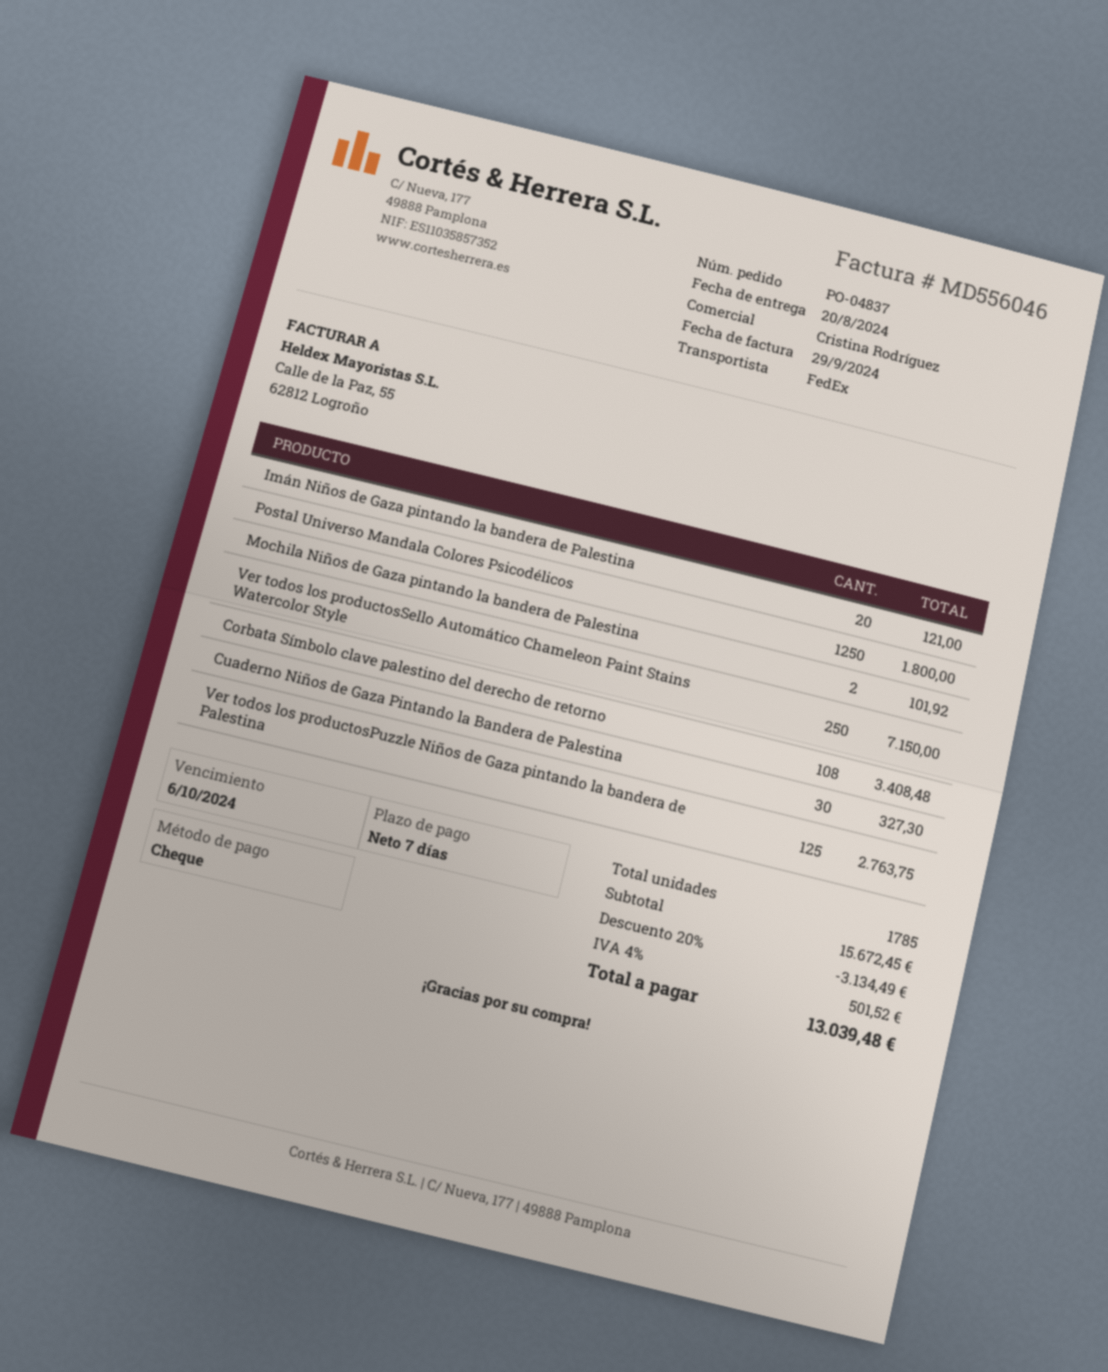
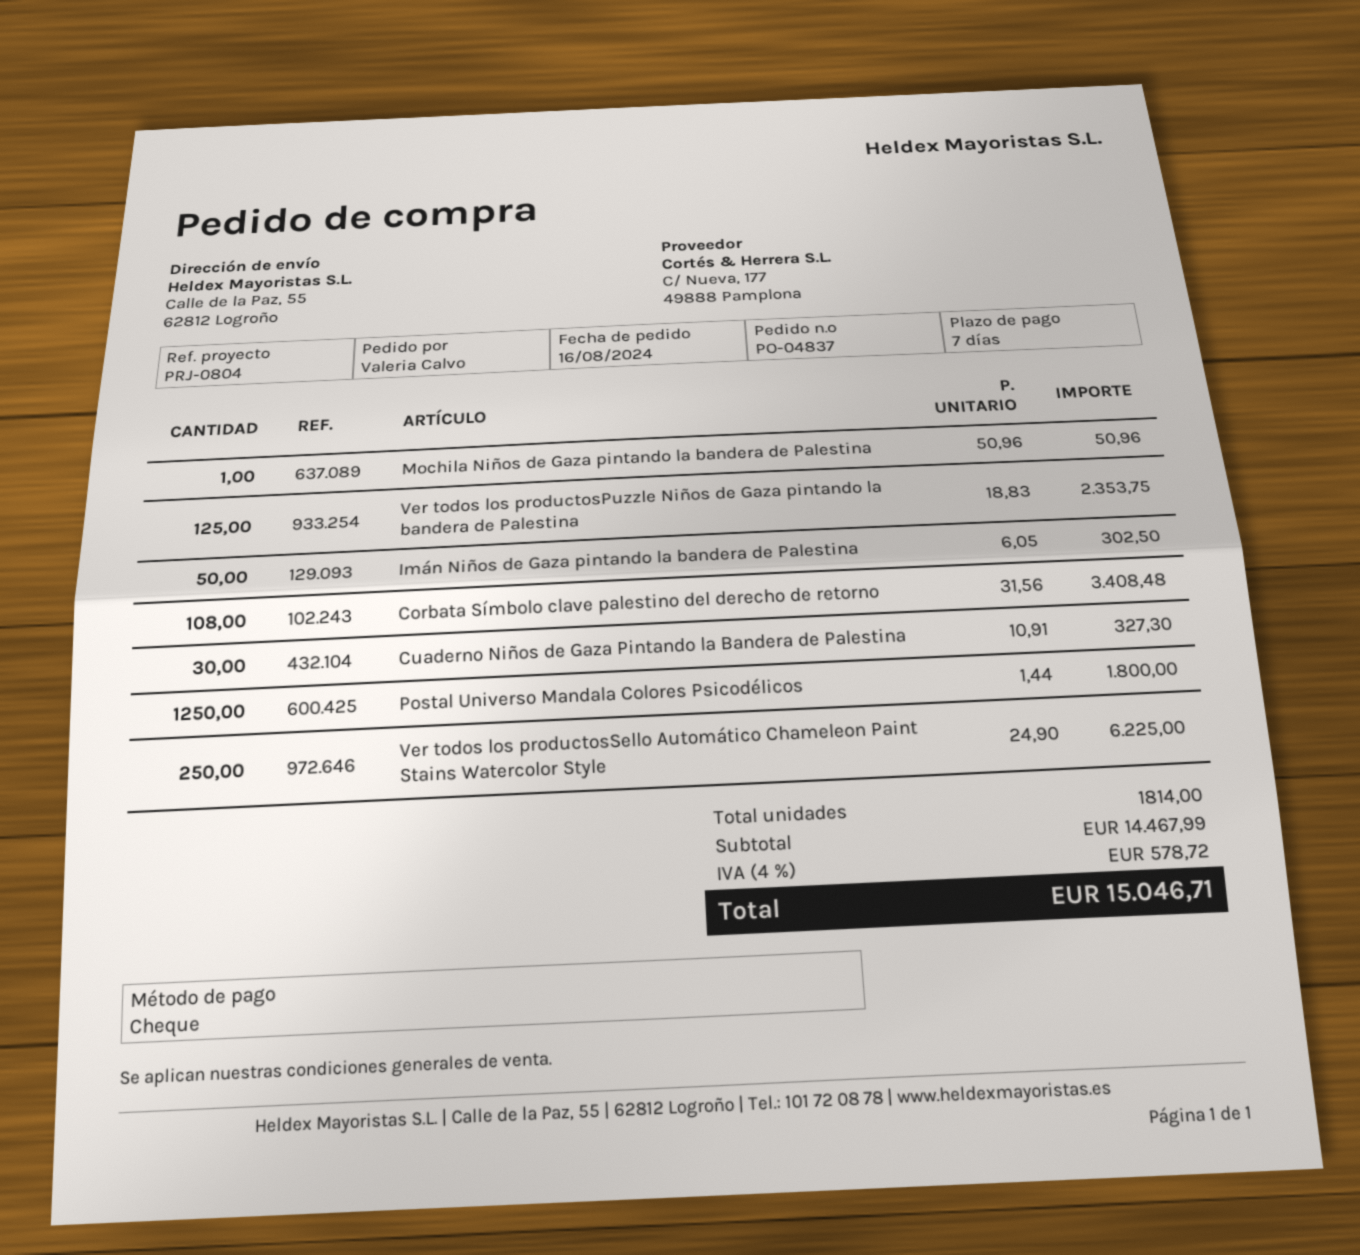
Imán Niños de Gaza pintando la bandera de Palestina: 20 for 121.00 -> 50 for 302.50
Mochila Niños de Gaza pintando la bandera de Palestina: 2 for 101.92 -> 1 for 50.96
Ver todos los productosSello Automático Chameleon Paint Stains Watercolor Style: 250 for 7150.00 -> 250 for 6225.00
Ver todos los productosPuzzle Niños de Gaza pintando la bandera de Palestina: 125 for 2763.75 -> 125 for 2353.75
total quantity: 1785 -> 1814
subtotal: 15672.45 -> 14467.99
discount: 20% = 3134.49 -> none
tax: 4% = 501.52 -> 4% = 578.72
total: 13039.48 -> 15046.71

